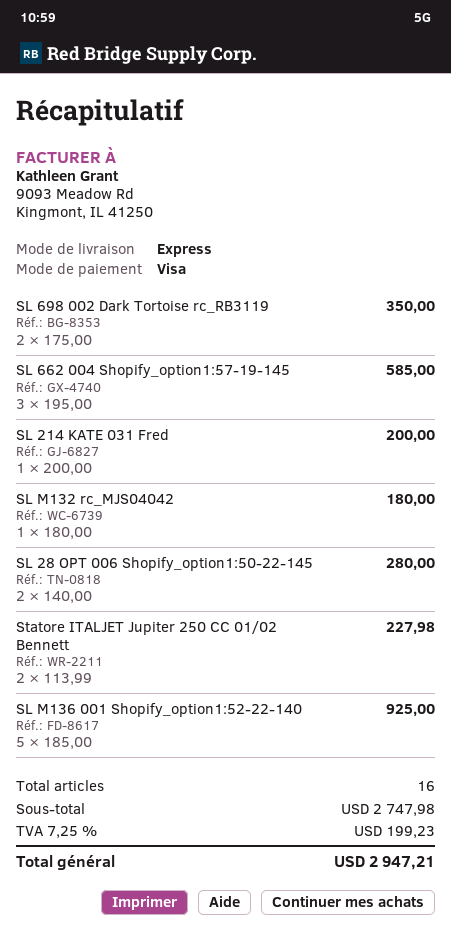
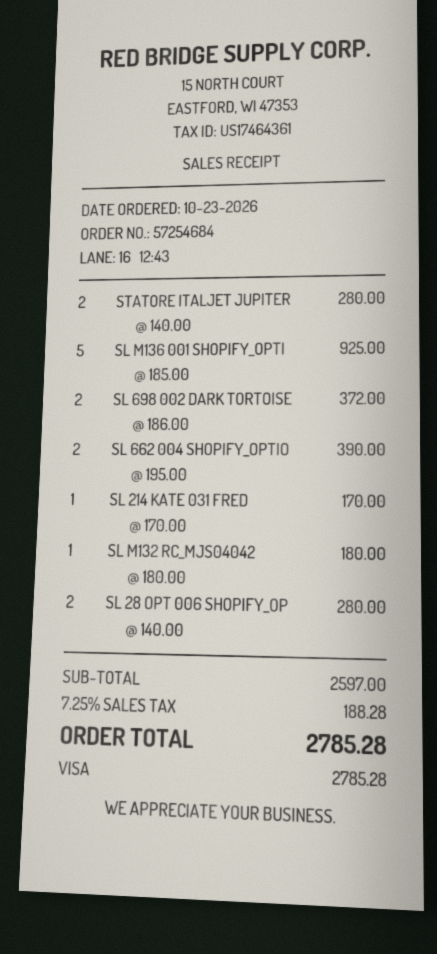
SL 698 002 Dark Tortoise rc_RB3119: 2 x 175.00 = 350.00 -> 2 x 186.00 = 372.00
SL 662 004 Shopify_option1:57-19-145: 3 x 195.00 = 585.00 -> 2 x 195.00 = 390.00
SL 214 KATE 031 Fred: 1 x 200.00 = 200.00 -> 1 x 170.00 = 170.00
Statore ITALJET Jupiter 250 CC 01/02 Bennett: 2 x 113.99 = 227.98 -> 2 x 140.00 = 280.00
subtotal: 2747.98 -> 2597.00
tax: 7.25% = 199.23 -> 7.25% = 188.28
total: 2947.21 -> 2785.28

